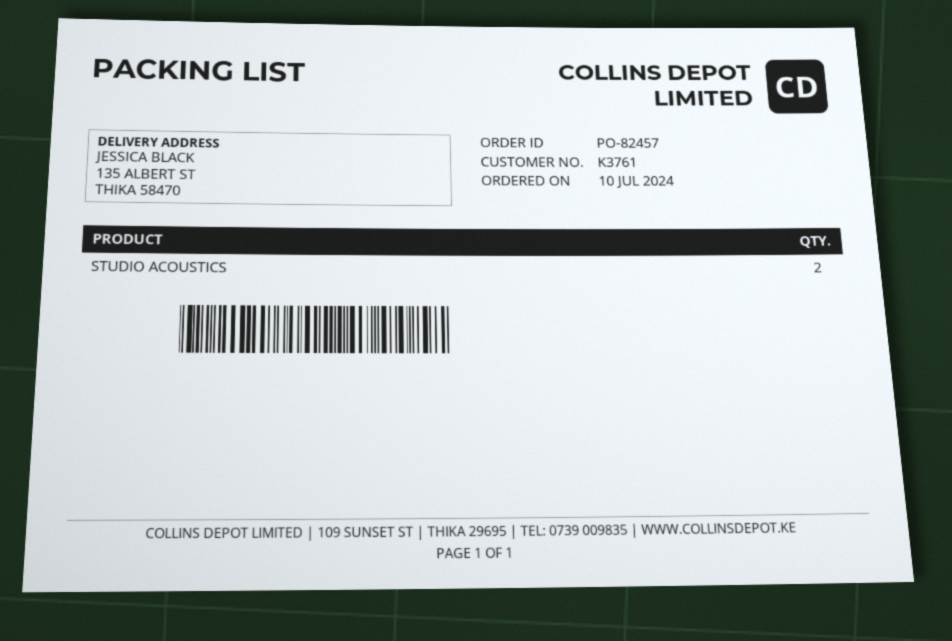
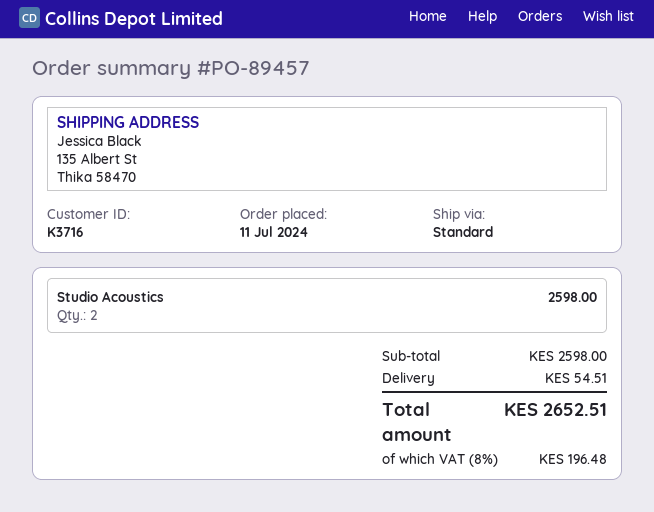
order number: PO-82457 -> PO-89457
order date: 2024-07-10 -> 2024-07-11
customer number: K3761 -> K3716

